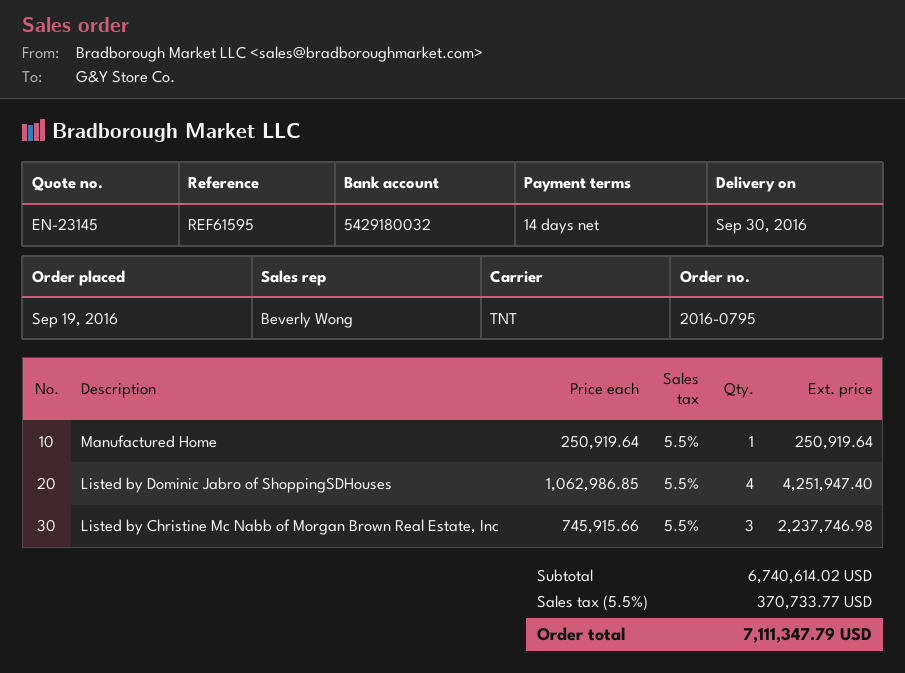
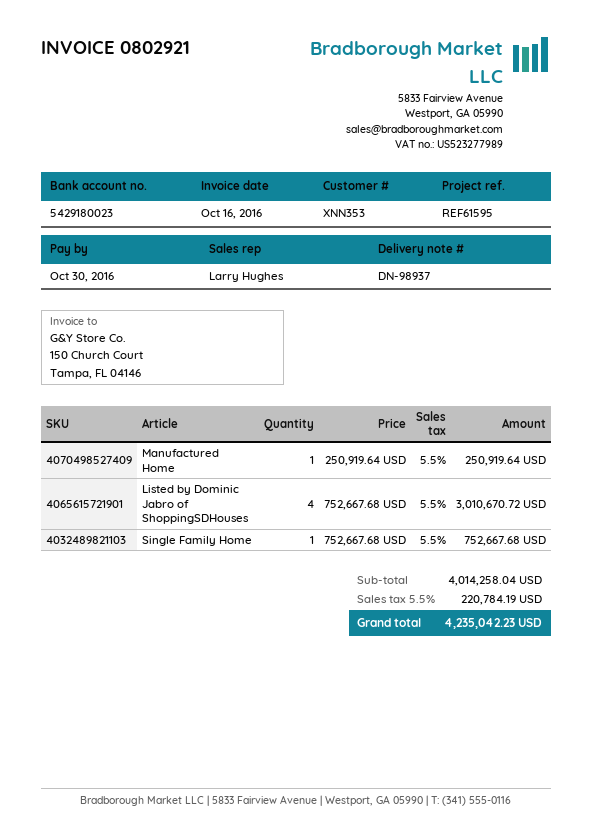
sales rep: Beverly Wong -> Larry Hughes
bank account: 5429180032 -> 5429180023
Listed by Dominic Jabro of ShoppingSDHouses: 4 x 1062986.85 = 4251947.40 -> 4 x 752667.68 = 3010670.72
Listed by Christine Mc Nabb of Morgan Brown Real Estate, Inc: 3 x 745915.66 = 2237746.98 -> none
Single Family Home: none -> 1 x 752667.68 = 752667.68
subtotal: 6740614.02 -> 4014258.04
tax: 5.5% = 370733.77 -> 5.5% = 220784.19
total: 7111347.79 -> 4235042.23

